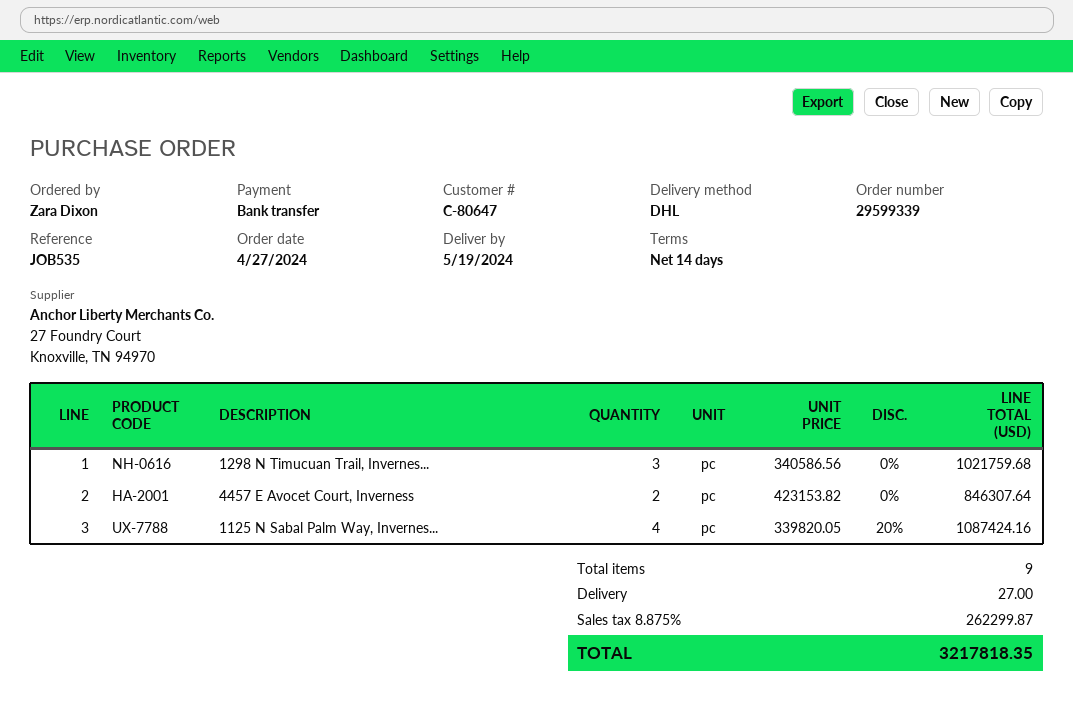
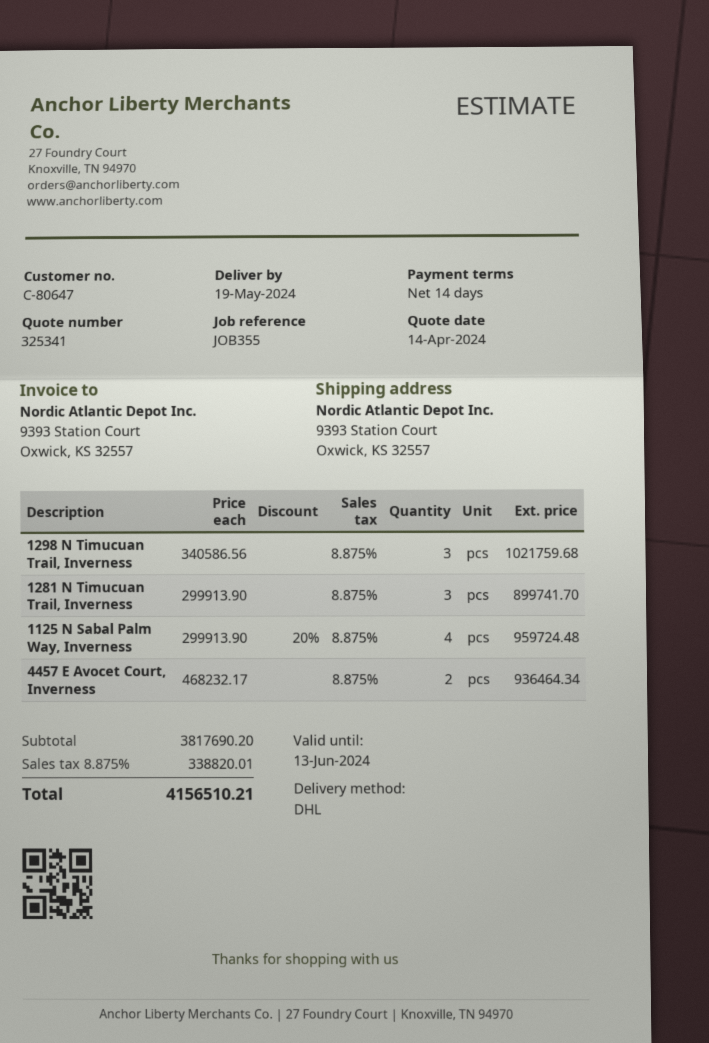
reference: JOB535 -> JOB355
4457 E Avocet Court, Inverness: 2 x 423153.82 = 846307.64 -> 2 x 468232.17 = 936464.34
1125 N Sabal Palm Way, Invernes...: 4 x 339820.05 - 20% = 1087424.16 -> 4 x 299913.90 - 20% = 959724.48
1281 N Timucuan Trail, Inverness: none -> 3 x 299913.90 = 899741.70
shipping: 27.00 -> none
tax: 8.875% = 262299.87 -> 8.875% = 338820.01
total: 3217818.35 -> 4156510.21

